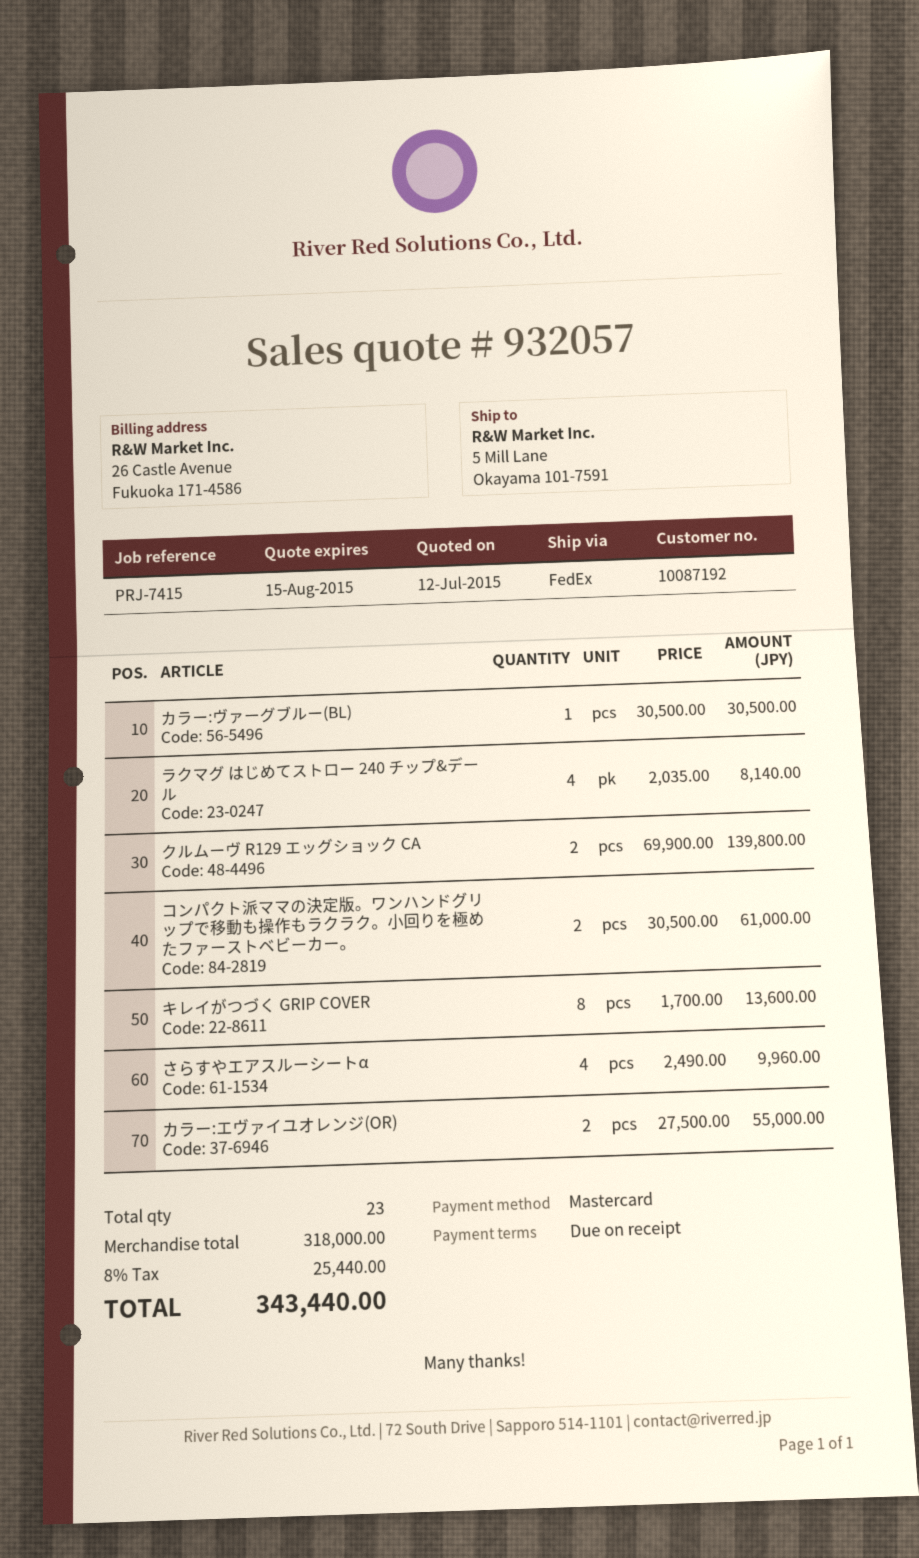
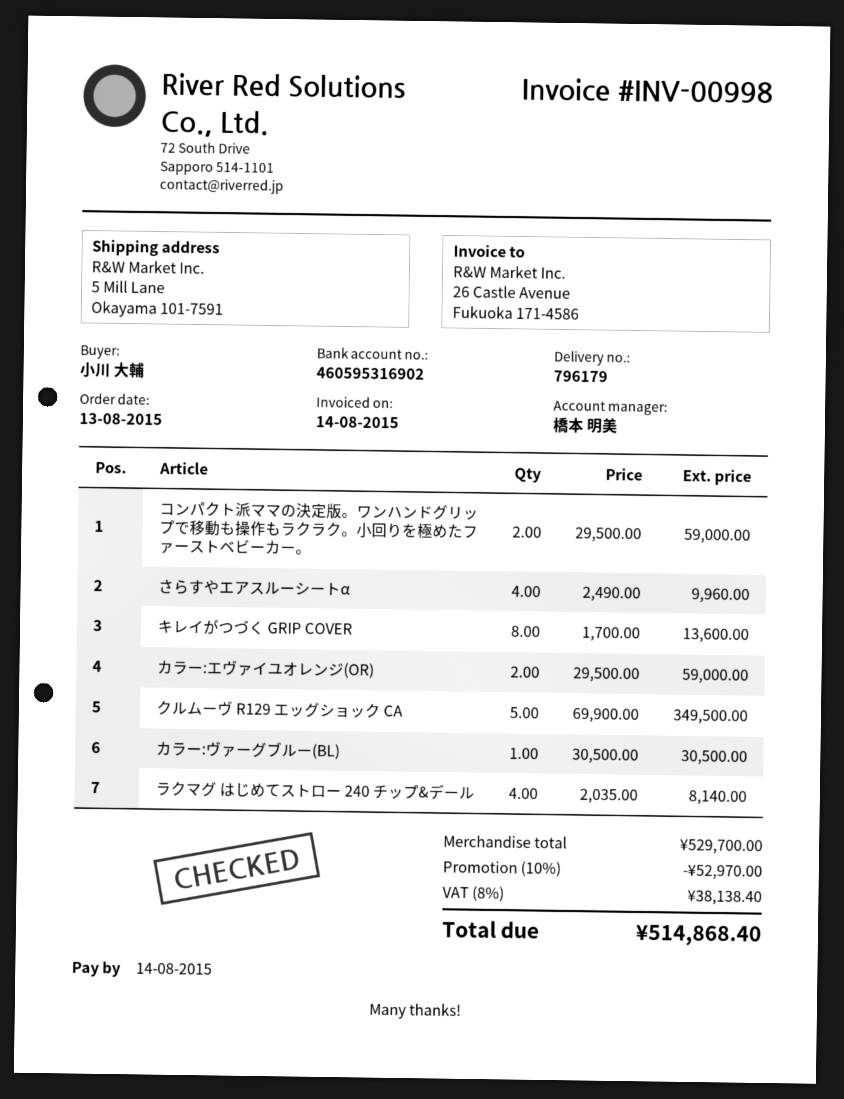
クルムーヴ R129 エッグショック CA: 2 x 69900.00 = 139800.00 -> 5 x 69900.00 = 349500.00
コンパクト派ママの決定版。ワンハンドグリップで移動も操作もラクラク。小回りを極めたファーストベビーカー。: 2 x 30500.00 = 61000.00 -> 2 x 29500.00 = 59000.00
カラー:エヴァイユオレンジ(OR): 2 x 27500.00 = 55000.00 -> 2 x 29500.00 = 59000.00
subtotal: 318000.00 -> 529700.00
discount: none -> 10% = 52970.00
tax: 8% = 25440.00 -> 8% = 38138.40
total: 343440.00 -> 514868.40

